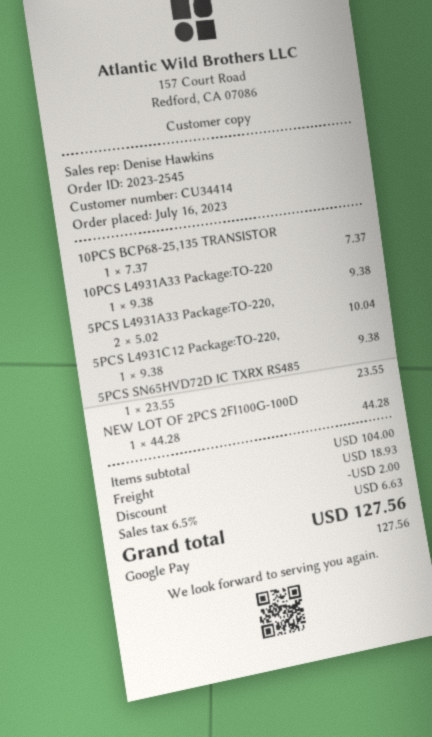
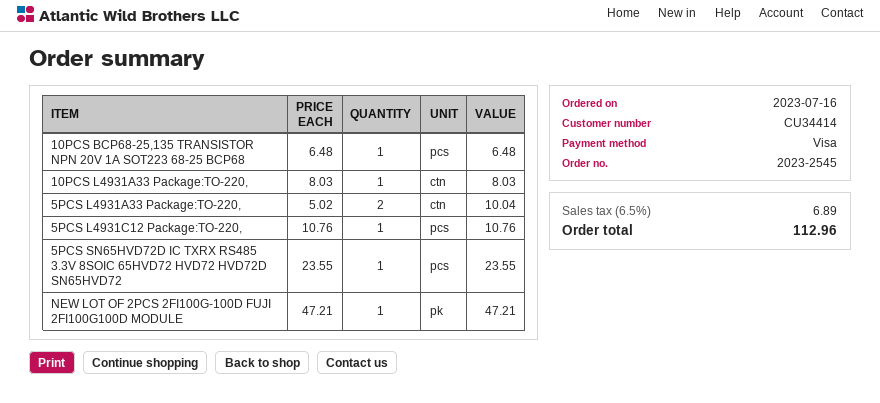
payment method: Google Pay -> Visa
10PCS BCP68-25,135 TRANSISTOR: 1 x 7.37 = 7.37 -> 1 x 6.48 = 6.48
10PCS L4931A33 Package:TO-220: 1 x 9.38 = 9.38 -> 1 x 8.03 = 8.03
5PCS L4931C12 Package:TO-220,: 1 x 9.38 = 9.38 -> 1 x 10.76 = 10.76
NEW LOT OF 2PCS 2FI100G-100D: 1 x 44.28 = 44.28 -> 1 x 47.21 = 47.21
discount: 2.00 -> none
shipping: 18.93 -> none
tax: 6.5% = 6.63 -> 6.5% = 6.89
total: 127.56 -> 112.96

